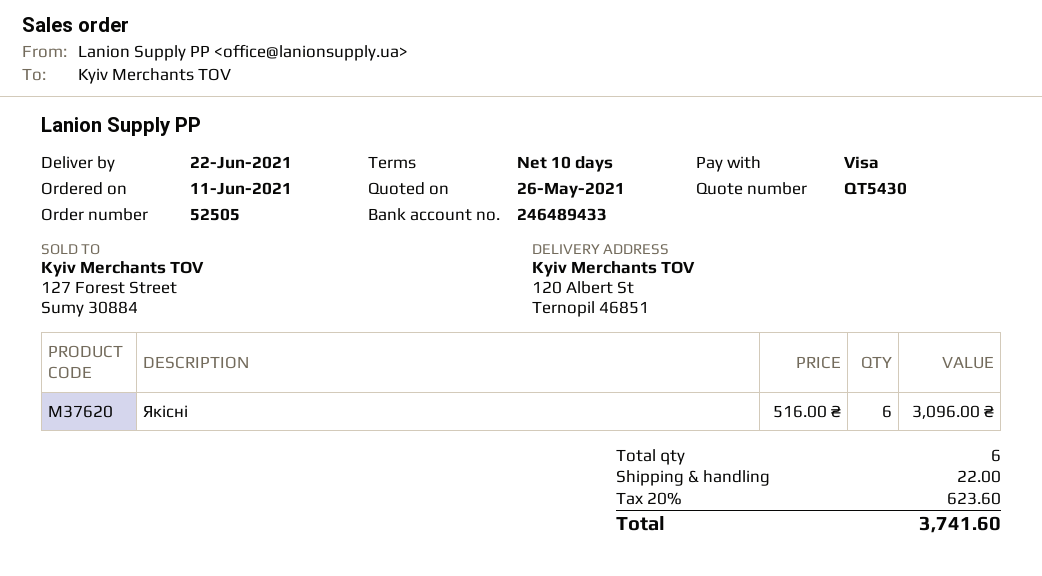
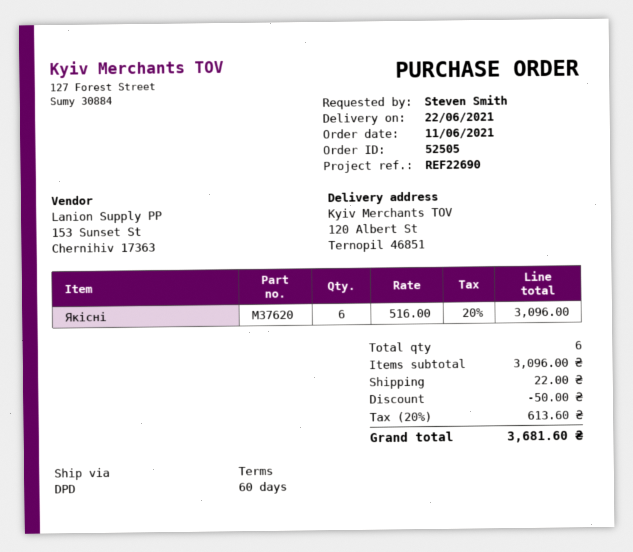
payment terms: 10 days -> 60 days
discount: none -> 50.00
tax: 20% = 623.60 -> 20% = 613.60
total: 3741.60 -> 3681.60

